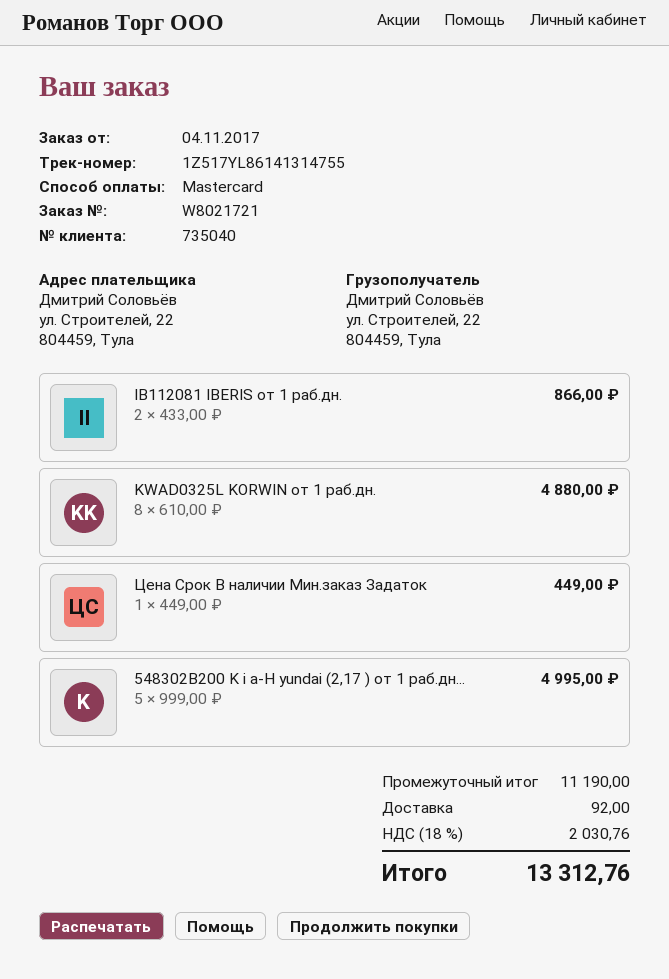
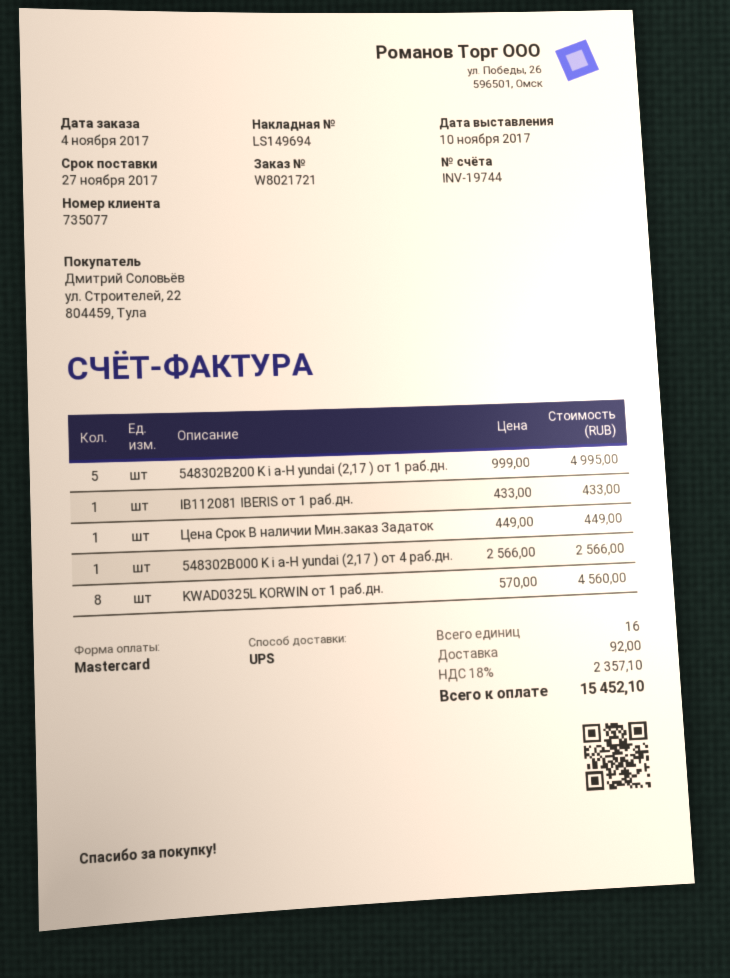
customer number: 735040 -> 735077
IB112081 IBERIS от 1 раб.дн.: 2 x 433.00 = 866.00 -> 1 x 433.00 = 433.00
KWAD0325L KORWIN от 1 раб.дн.: 8 x 610.00 = 4880.00 -> 8 x 570.00 = 4560.00
548302B000 K i a-H yundai (2,17 ) от 4 раб.дн.: none -> 1 x 2566.00 = 2566.00
tax: 18% = 2030.76 -> 18% = 2357.10
total: 13312.76 -> 15452.10

